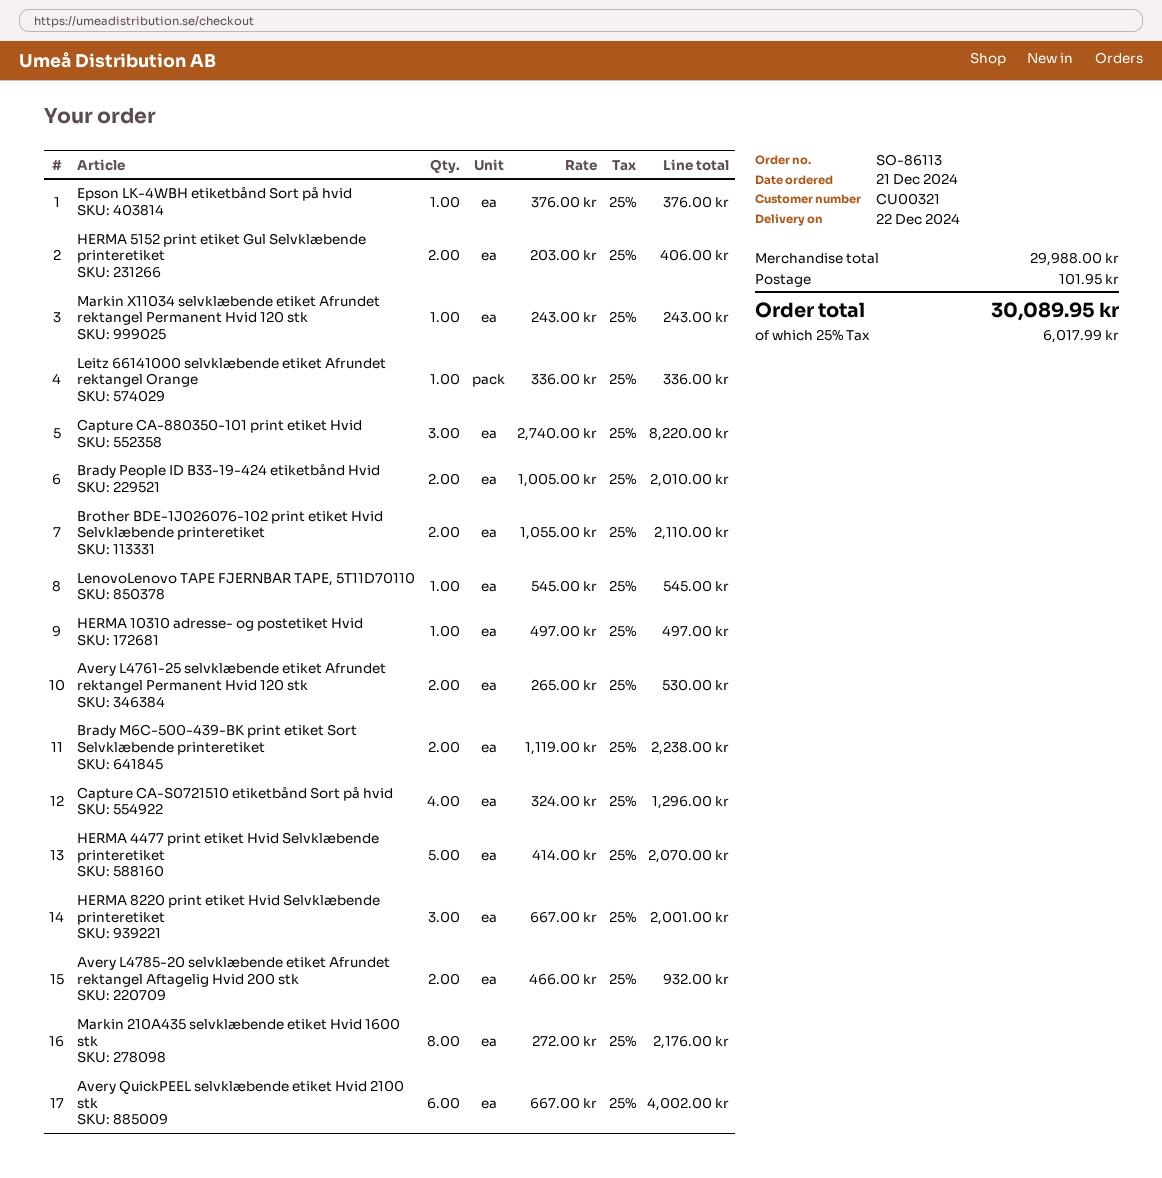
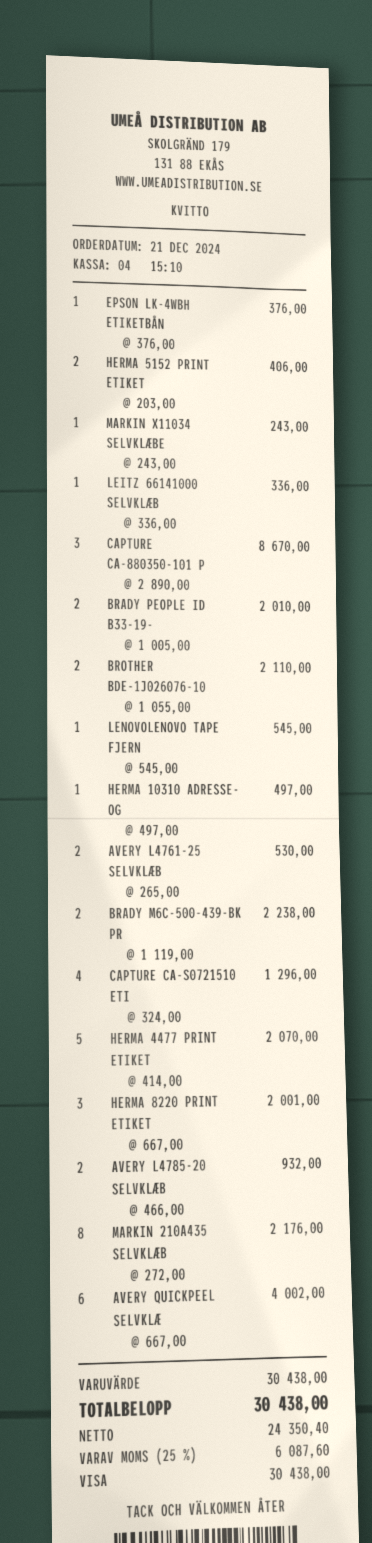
Capture CA-880350-101 print etiket Hvid: 3 x 2740.00 = 8220.00 -> 3 x 2890.00 = 8670.00
subtotal: 29988.00 -> 30438.00
shipping: 101.95 -> none
tax: 25% = 6017.99 -> 25% = 6087.60
total: 30089.95 -> 30438.00

